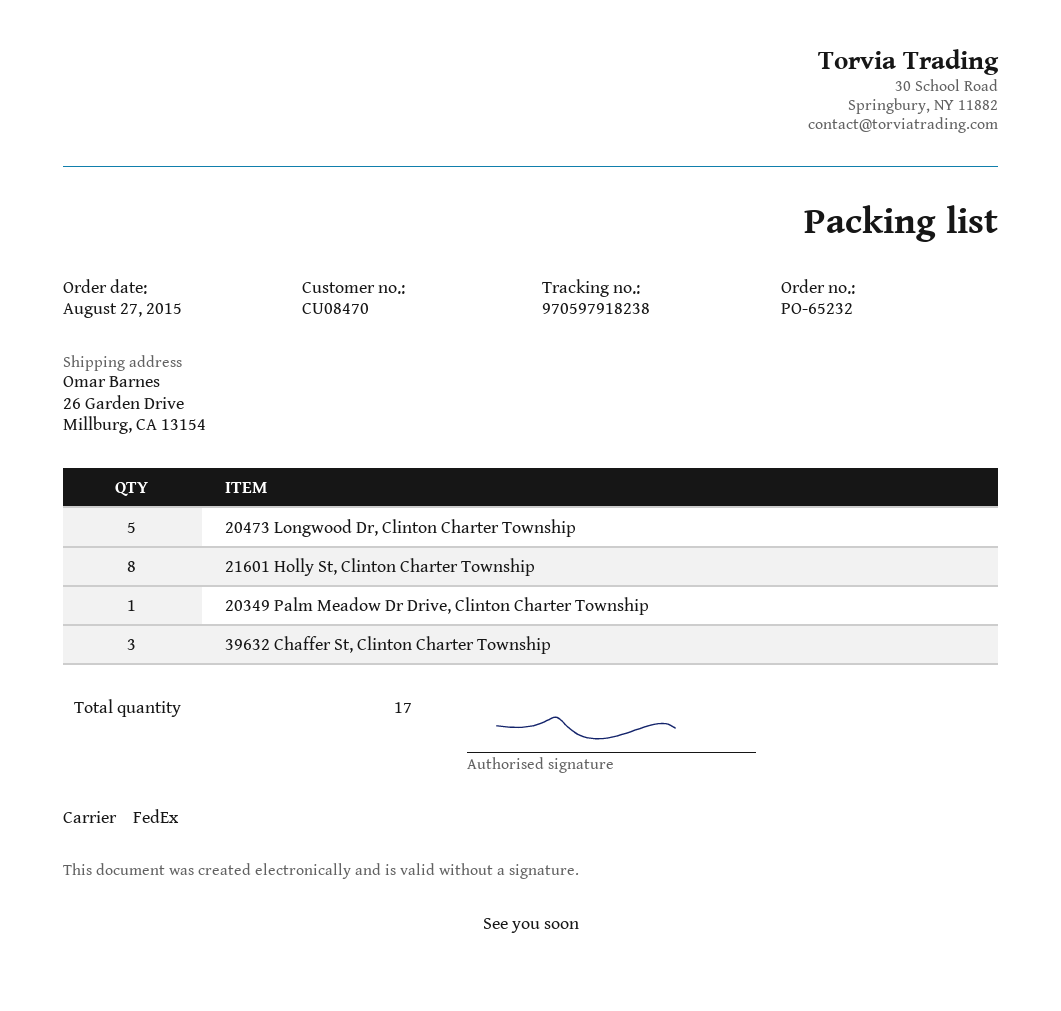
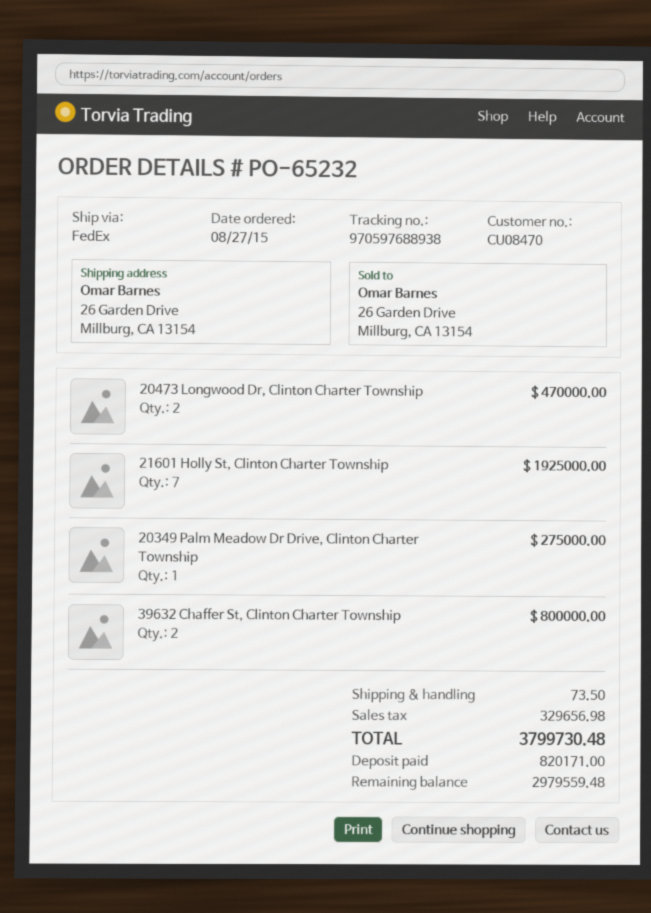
tracking number: 970597918238 -> 970597688938
20473 Longwood Dr, Clinton Charter Township: 5 -> 2
21601 Holly St, Clinton Charter Township: 8 -> 7
39632 Chaffer St, Clinton Charter Township: 3 -> 2

